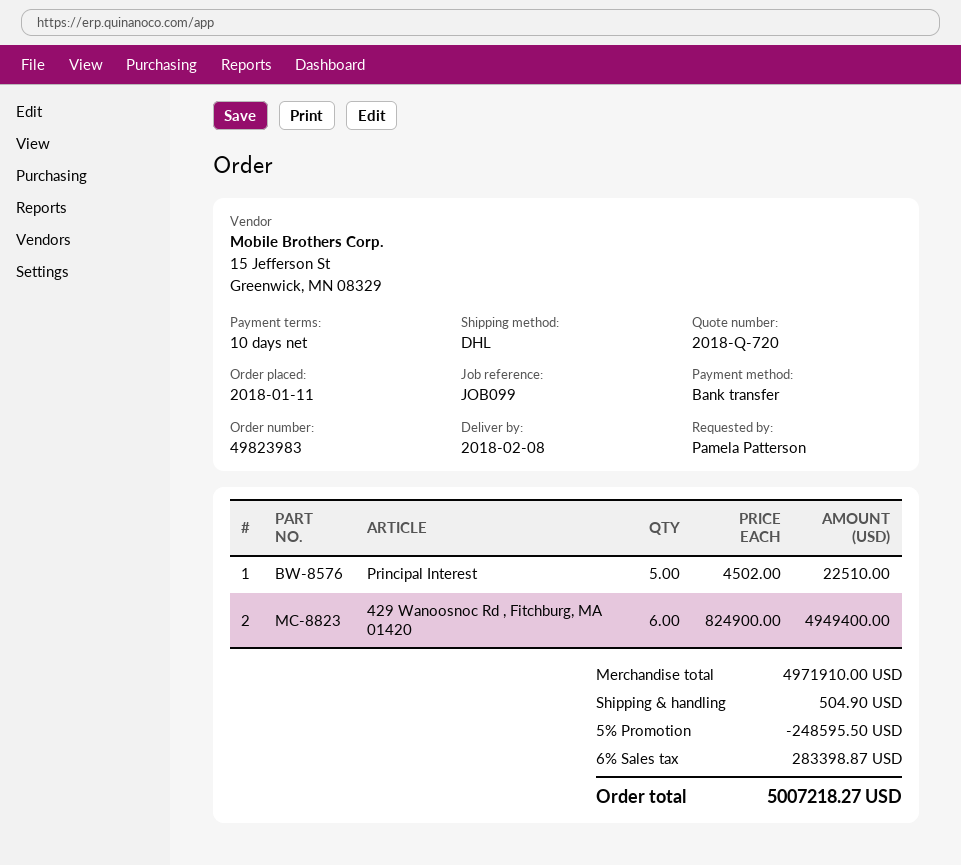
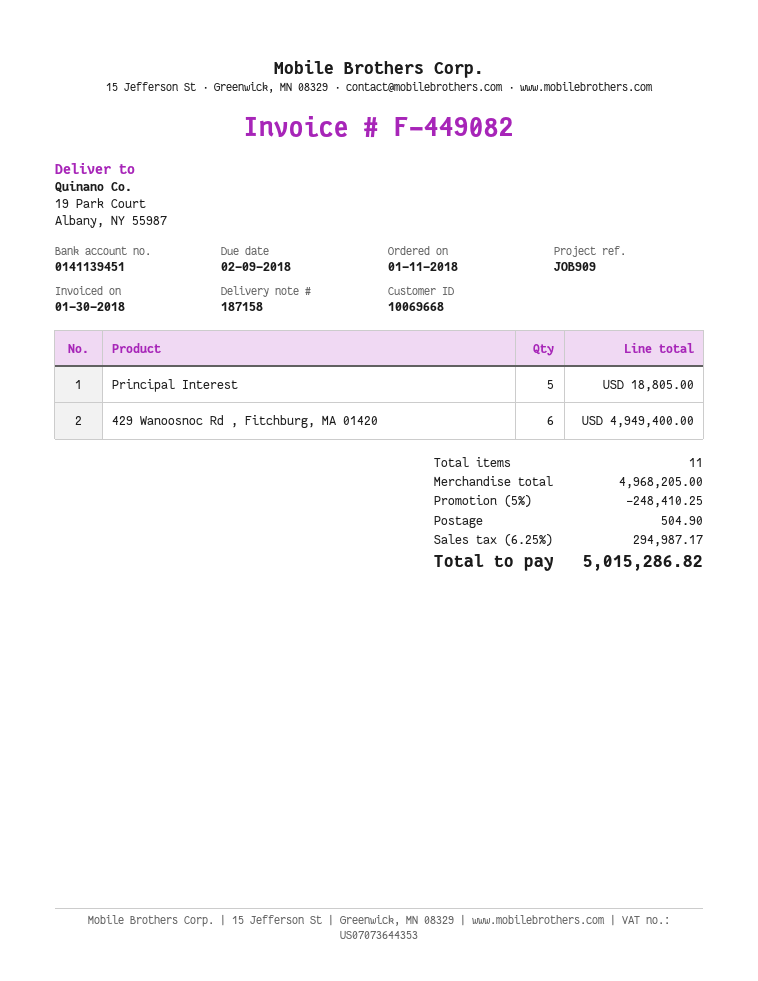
reference: JOB099 -> JOB909
Principal Interest: 5 for 22510.00 -> 5 for 18805.00
subtotal: 4971910.00 -> 4968205.00
discount: 5% = 248595.50 -> 5% = 248410.25
tax: 6% = 283398.87 -> 6.25% = 294987.17
total: 5007218.27 -> 5015286.82

